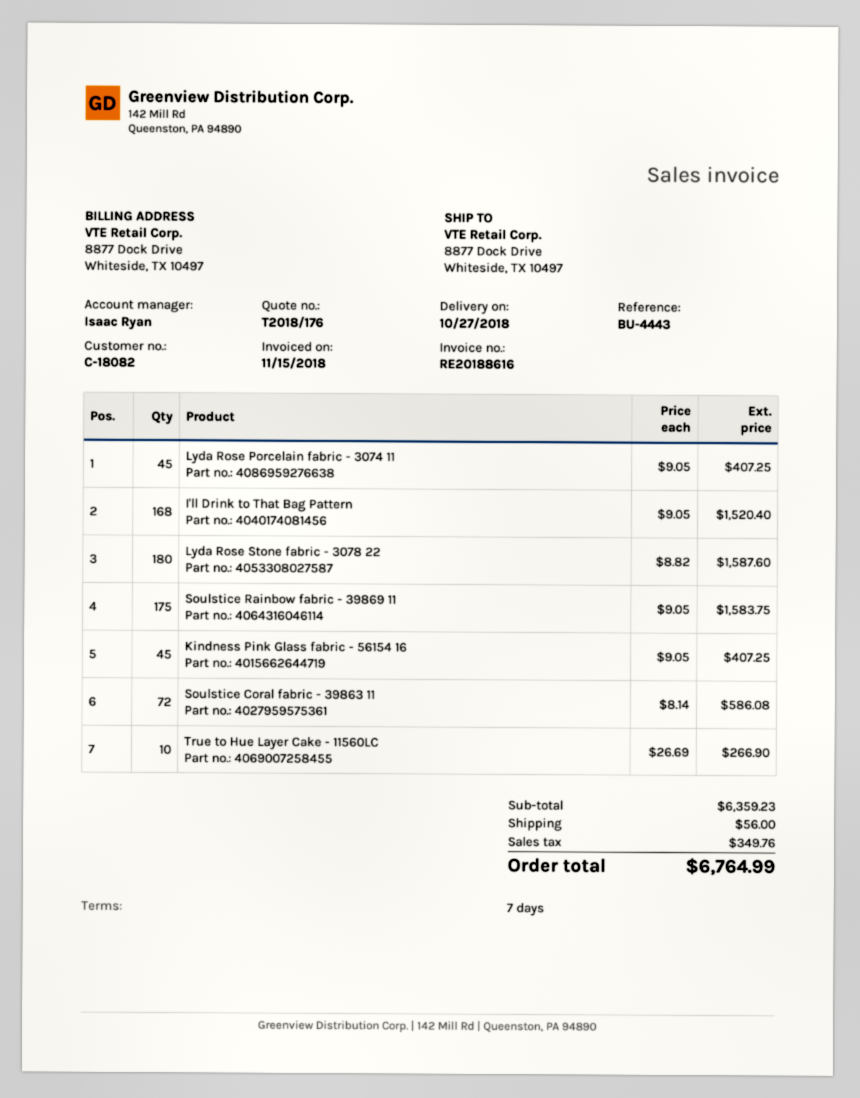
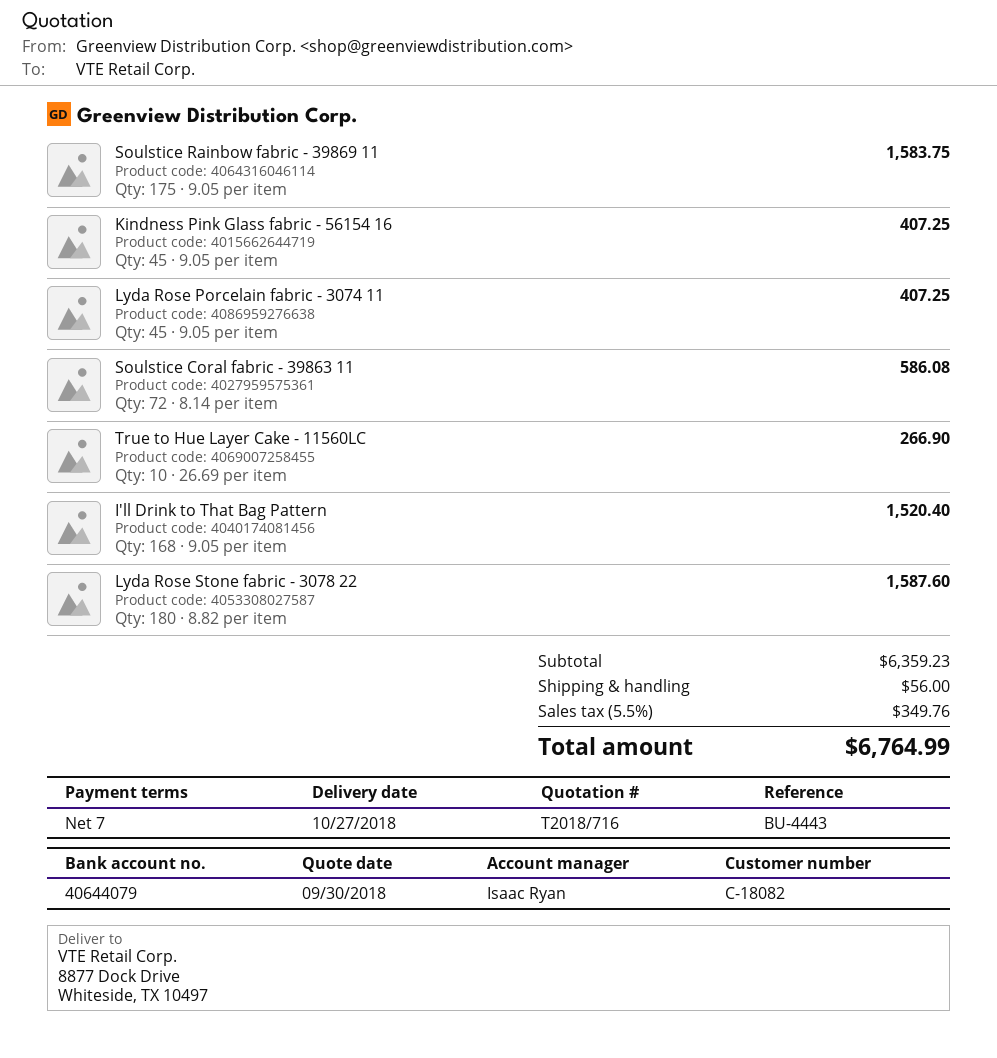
quote number: T2018/176 -> T2018/716

